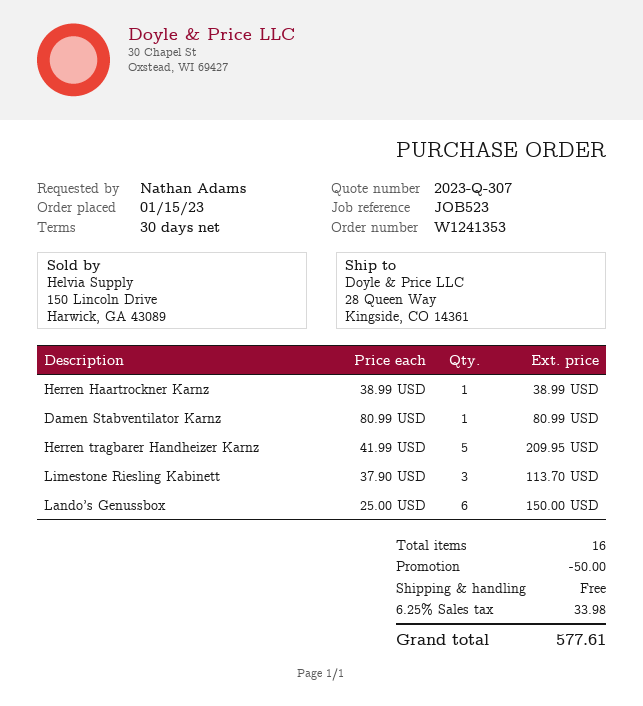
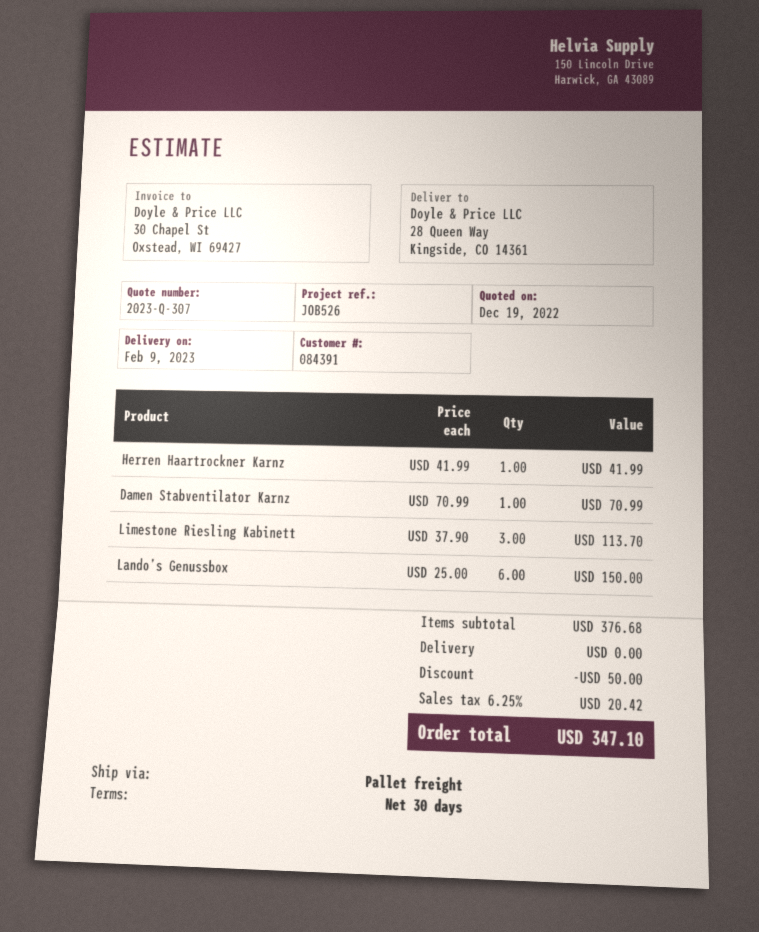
reference: JOB523 -> JOB526
Herren Haartrockner Karnz: 1 x 38.99 = 38.99 -> 1 x 41.99 = 41.99
Damen Stabventilator Karnz: 1 x 80.99 = 80.99 -> 1 x 70.99 = 70.99
Herren tragbarer Handheizer Karnz: 5 x 41.99 = 209.95 -> none
tax: 6.25% = 33.98 -> 6.25% = 20.42
total: 577.61 -> 347.10

